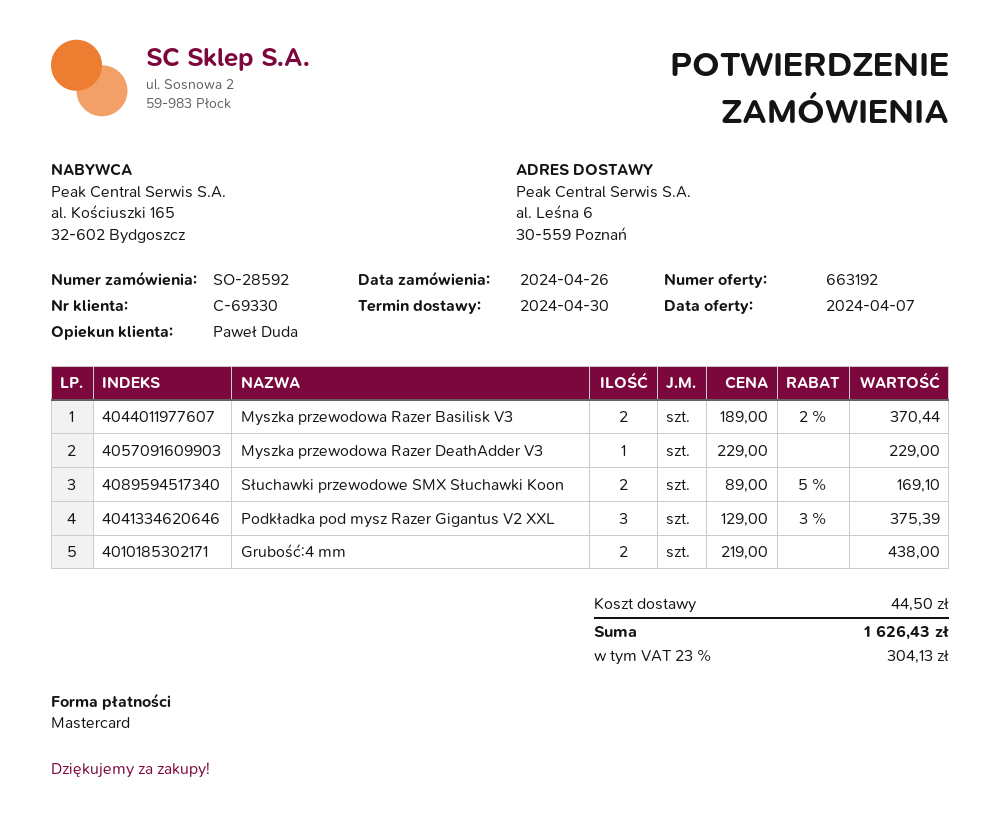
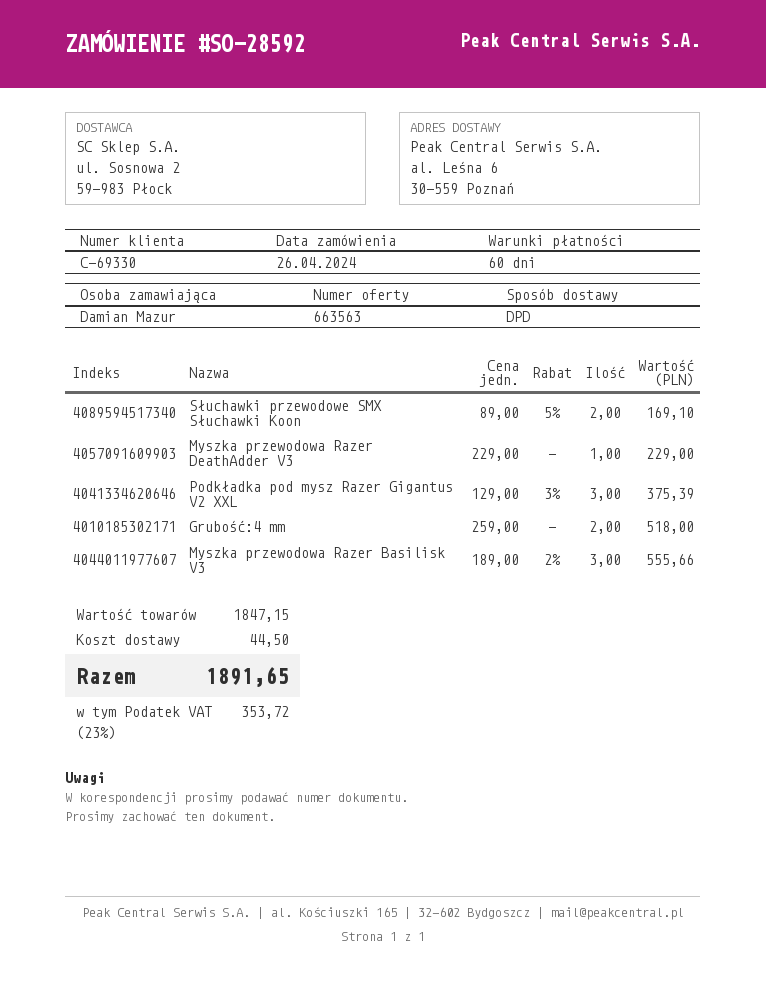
quote number: 663192 -> 663563
Myszka przewodowa Razer Basilisk V3: 2 x 189.00 - 2% = 370.44 -> 3 x 189.00 - 2% = 555.66
Grubość:4 mm: 2 x 219.00 = 438.00 -> 2 x 259.00 = 518.00
tax: 23% = 304.13 -> 23% = 353.72
total: 1626.43 -> 1891.65

